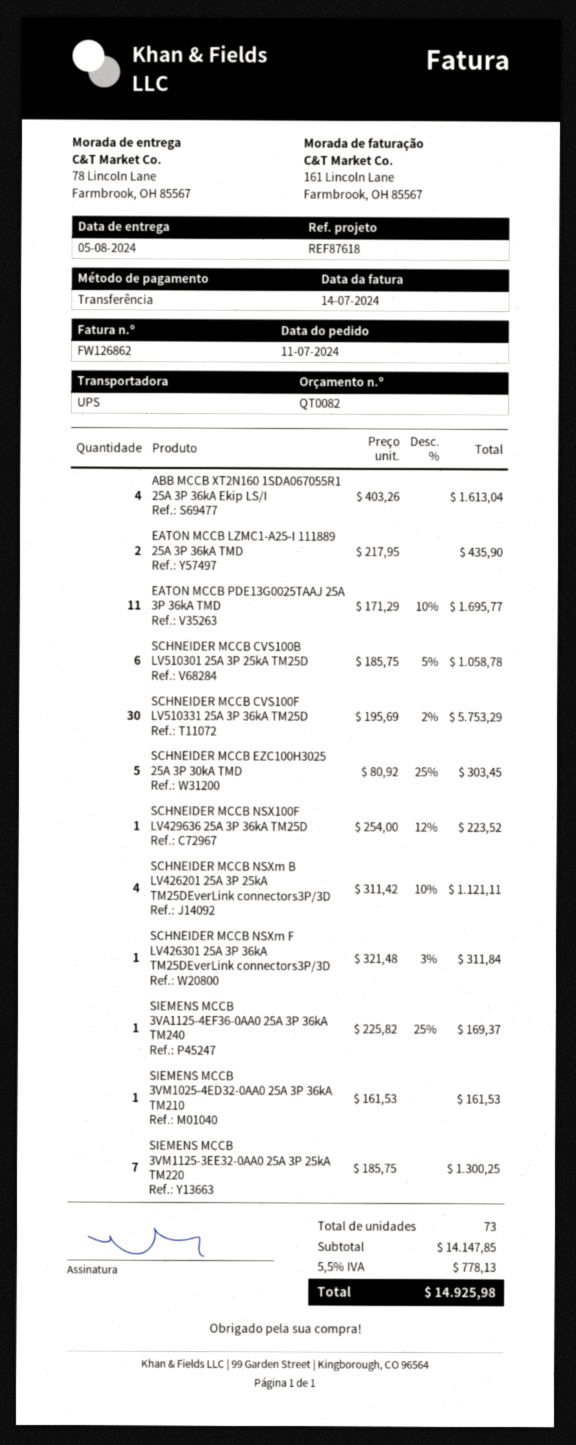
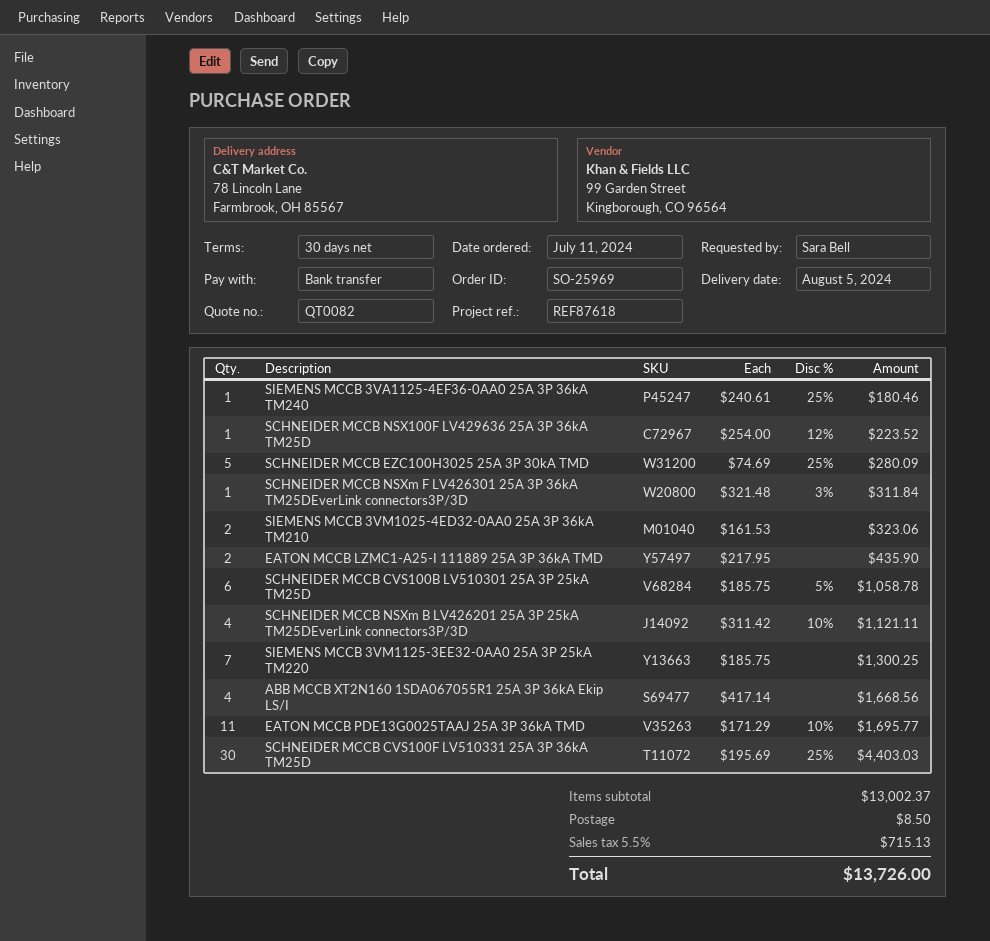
ABB MCCB XT2N160 1SDA067055R1 25A 3P 36kA Ekip LS/I: 4 x 403.26 = 1613.04 -> 4 x 417.14 = 1668.56
SCHNEIDER MCCB CVS100F LV510331 25A 3P 36kA TM25D: 30 x 195.69 - 2% = 5753.29 -> 30 x 195.69 - 25% = 4403.03
SCHNEIDER MCCB EZC100H3025 25A 3P 30kA TMD: 5 x 80.92 - 25% = 303.45 -> 5 x 74.69 - 25% = 280.09
SIEMENS MCCB 3VA1125-4EF36-0AA0 25A 3P 36kA TM240: 1 x 225.82 - 25% = 169.37 -> 1 x 240.61 - 25% = 180.46
SIEMENS MCCB 3VM1025-4ED32-0AA0 25A 3P 36kA TM210: 1 x 161.53 = 161.53 -> 2 x 161.53 = 323.06
subtotal: 14147.85 -> 13002.37
shipping: none -> 8.50
tax: 5.5% = 778.13 -> 5.5% = 715.13
total: 14925.98 -> 13726.00

